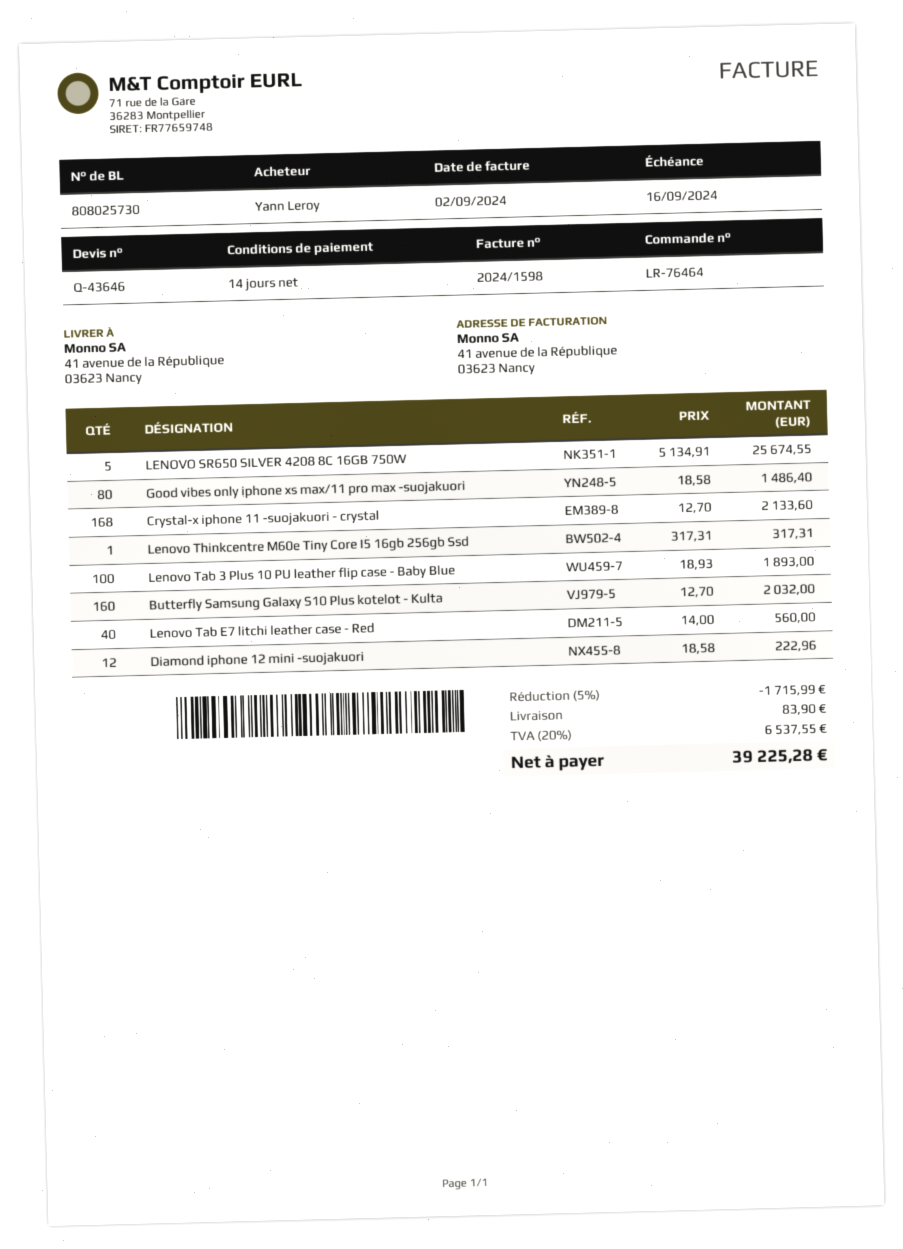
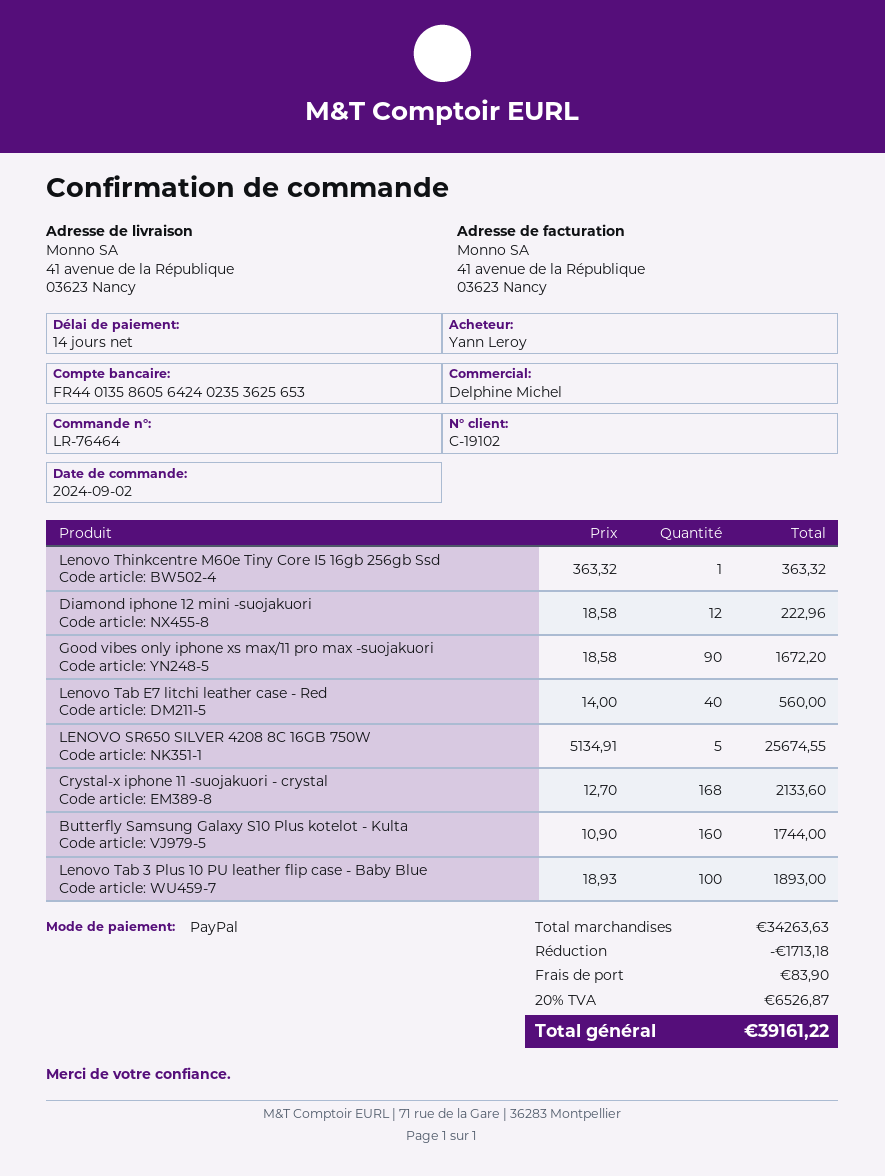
Good vibes only iphone xs max/11 pro max -suojakuori: 80 x 18.58 = 1486.40 -> 90 x 18.58 = 1672.20
Lenovo Thinkcentre M60e Tiny Core I5 16gb 256gb Ssd: 1 x 317.31 = 317.31 -> 1 x 363.32 = 363.32
Butterfly Samsung Galaxy S10 Plus kotelot - Kulta: 160 x 12.70 = 2032.00 -> 160 x 10.90 = 1744.00
discount: 1715.99 -> 1713.18
tax: 20% = 6537.55 -> 20% = 6526.87
total: 39225.28 -> 39161.22

